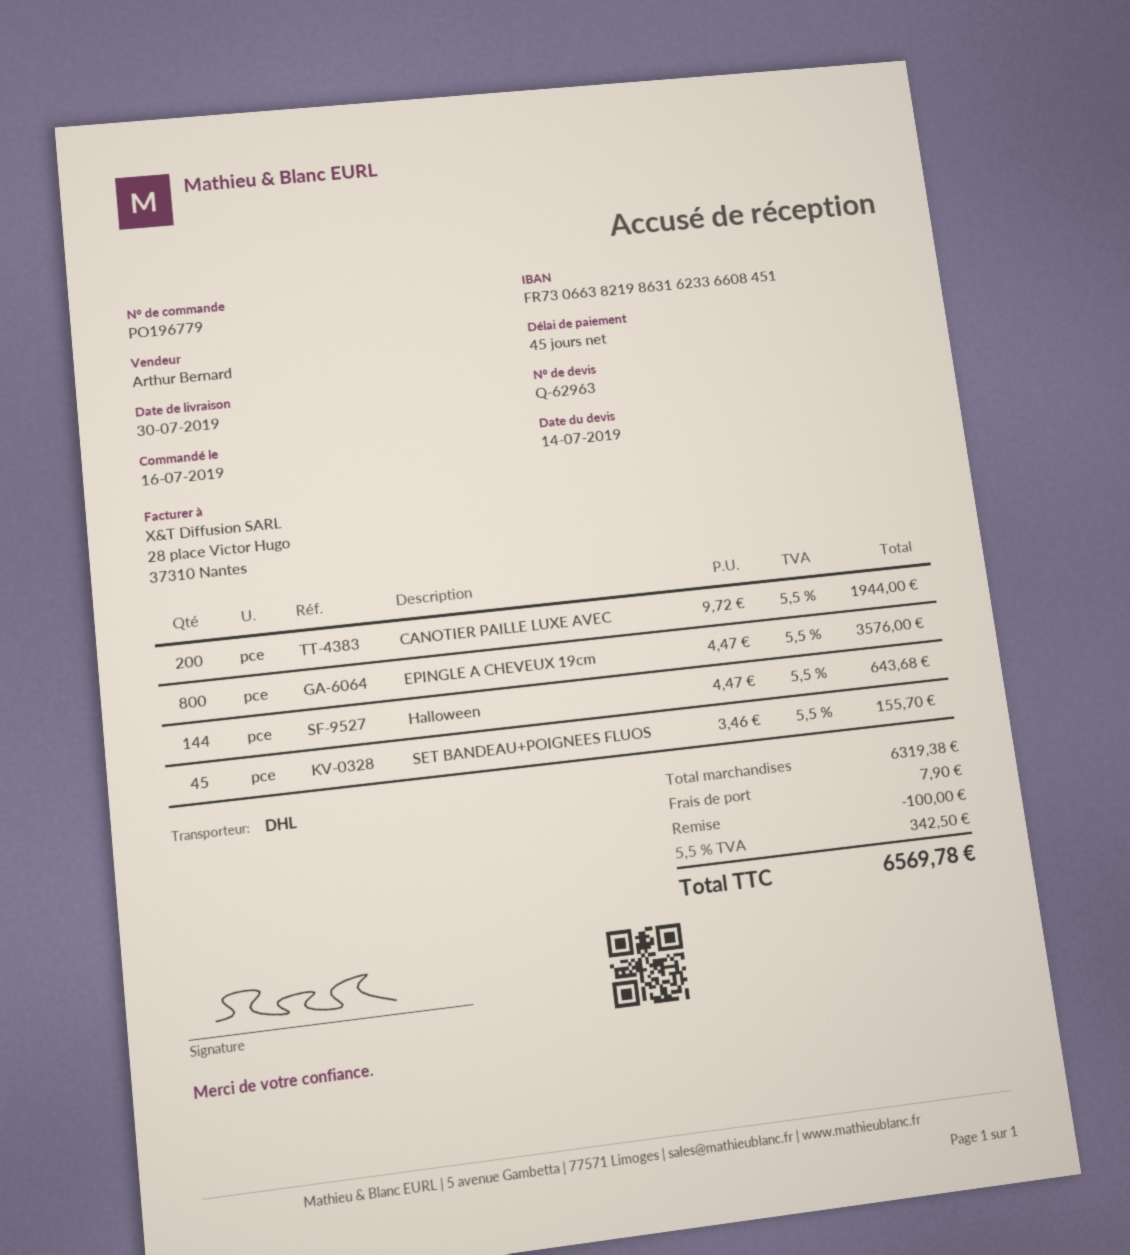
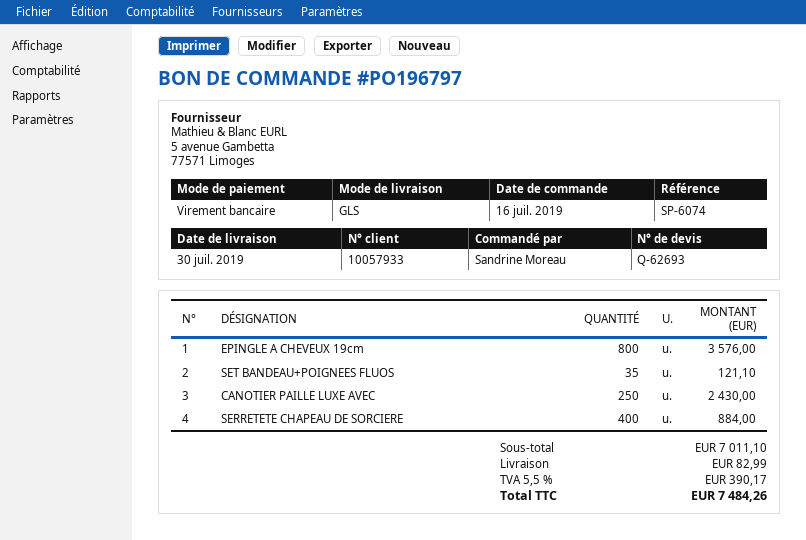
quote number: Q-62963 -> Q-62693
order number: PO196779 -> PO196797
shipping method: DHL -> GLS
CANOTIER PAILLE LUXE AVEC: 200 for 1944.00 -> 250 for 2430.00
Halloween: 144 for 643.68 -> none
SET BANDEAU+POIGNEES FLUOS: 45 for 155.70 -> 35 for 121.10
SERRETETE CHAPEAU DE SORCIERE: none -> 400 for 884.00
subtotal: 6319.38 -> 7011.10
discount: 100.00 -> none
shipping: 7.90 -> 82.99
tax: 5.5% = 342.50 -> 5.5% = 390.17
total: 6569.78 -> 7484.26

